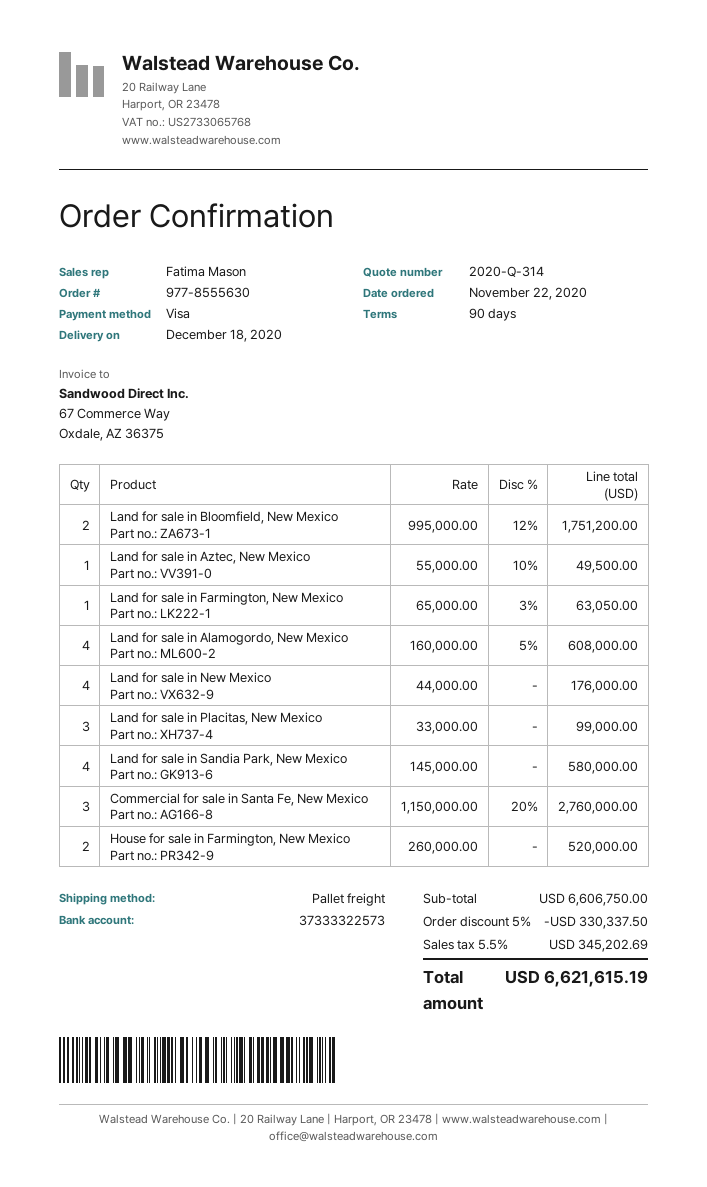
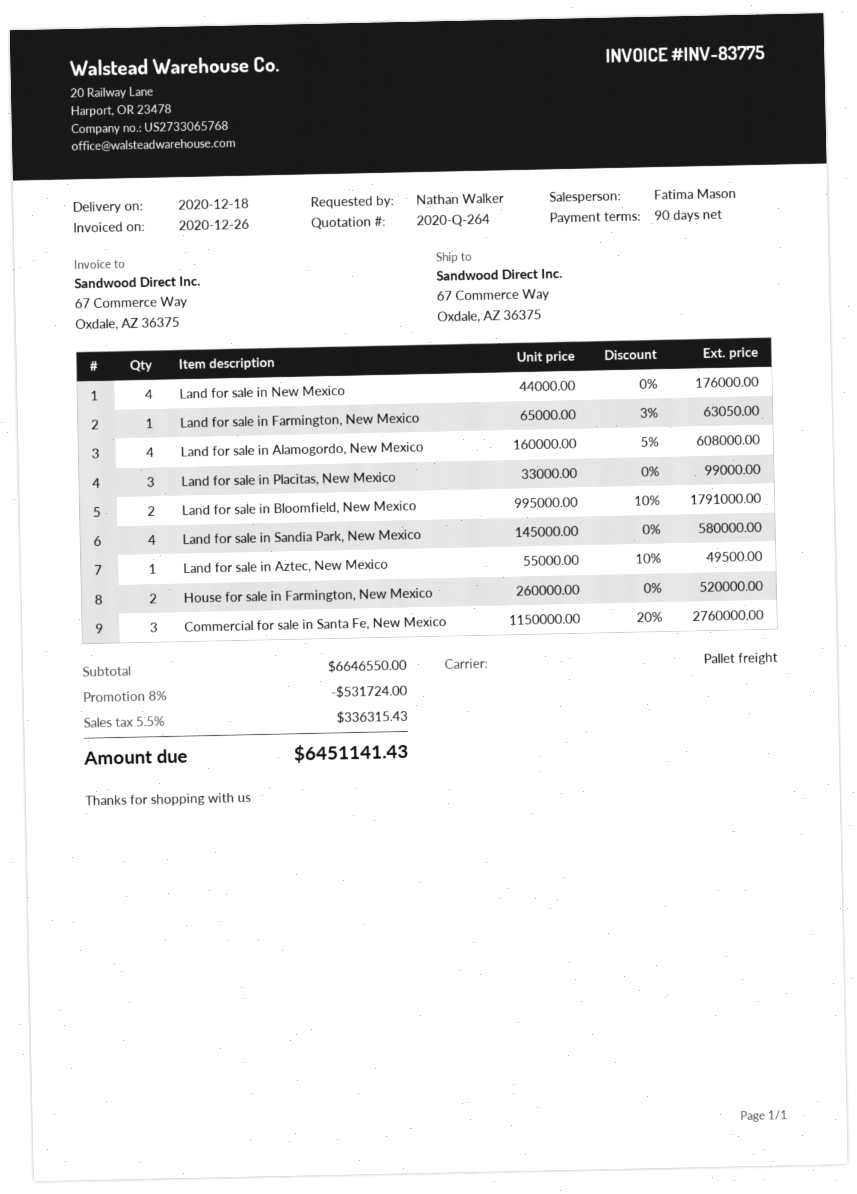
quote number: 2020-Q-314 -> 2020-Q-264
Land for sale in Bloomfield, New Mexico: 2 x 995000.00 - 12% = 1751200.00 -> 2 x 995000.00 - 10% = 1791000.00
subtotal: 6606750.00 -> 6646550.00
discount: 5% = 330337.50 -> 8% = 531724.00
tax: 5.5% = 345202.69 -> 5.5% = 336315.43
total: 6621615.19 -> 6451141.43

